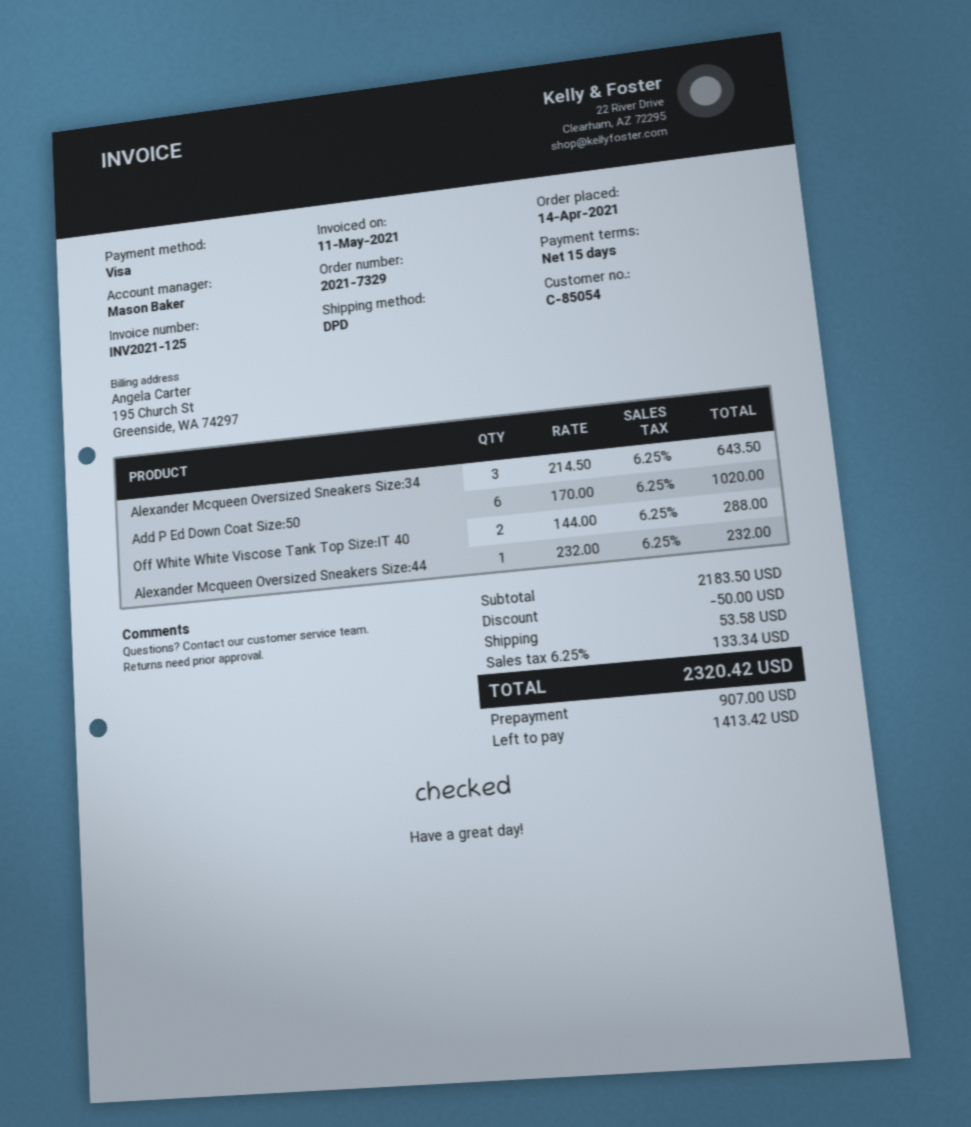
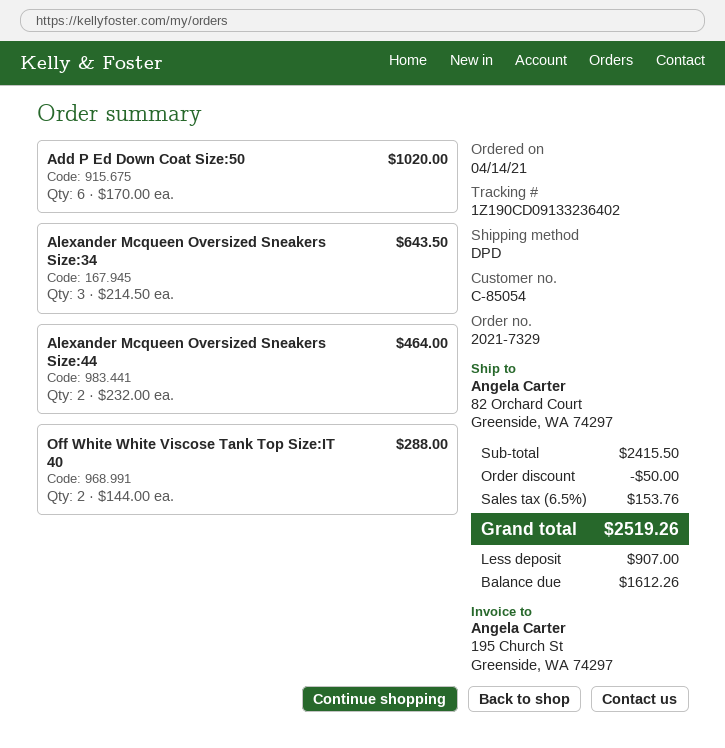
Alexander Mcqueen Oversized Sneakers Size:44: 1 x 232.00 = 232.00 -> 2 x 232.00 = 464.00
subtotal: 2183.50 -> 2415.50
shipping: 53.58 -> none
tax: 6.25% = 133.34 -> 6.5% = 153.76
total: 2320.42 -> 2519.26
balance: 1413.42 -> 1612.26

